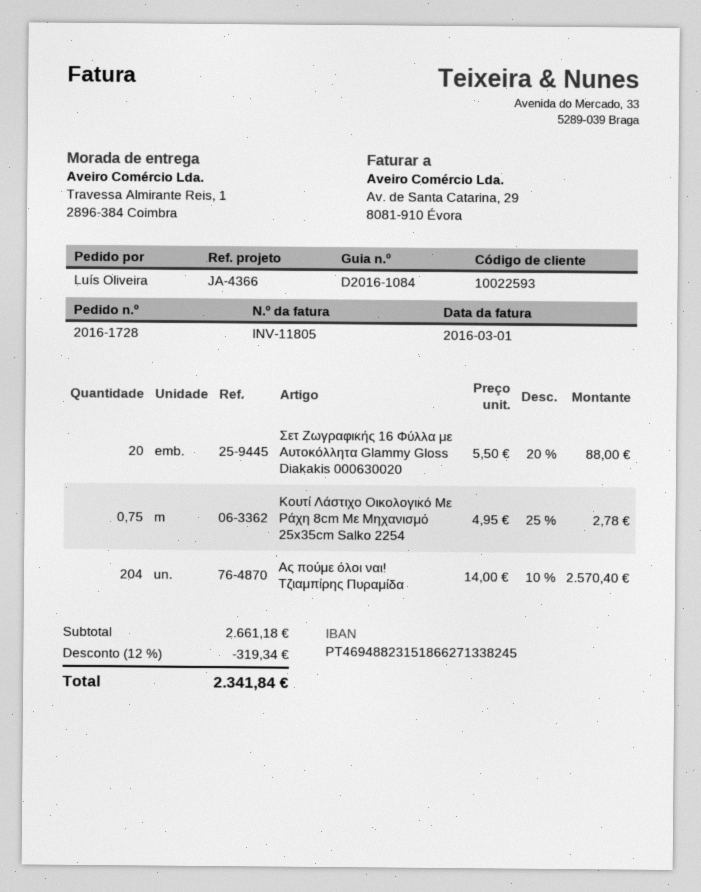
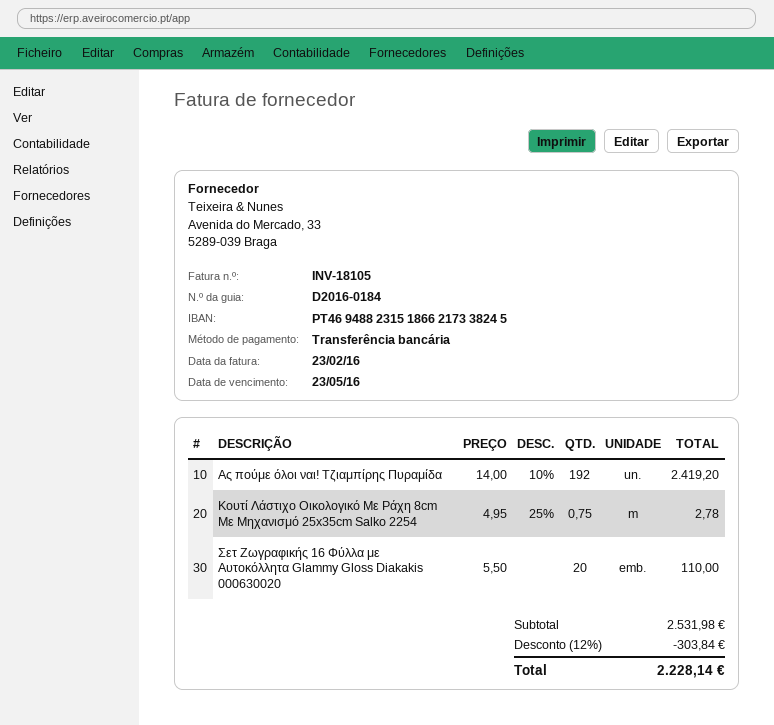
delivery note number: D2016-1084 -> D2016-0184
invoice number: INV-11805 -> INV-18105
invoice date: 2016-03-01 -> 2016-02-23
bank account: PT46948823151866271338245 -> PT46948823151866217338245
Σετ Ζωγραφικής 16 Φύλλα με Αυτοκόλλητα Glammy Gloss Diakakis 000630020: 20 x 5.50 - 20% = 88.00 -> 20 x 5.50 = 110.00
Ας πούμε όλοι ναι! Τζιαμπίρης Πυραμίδα: 204 x 14.00 - 10% = 2570.40 -> 192 x 14.00 - 10% = 2419.20
subtotal: 2661.18 -> 2531.98
discount: 12% = 319.34 -> 12% = 303.84
total: 2341.84 -> 2228.14

